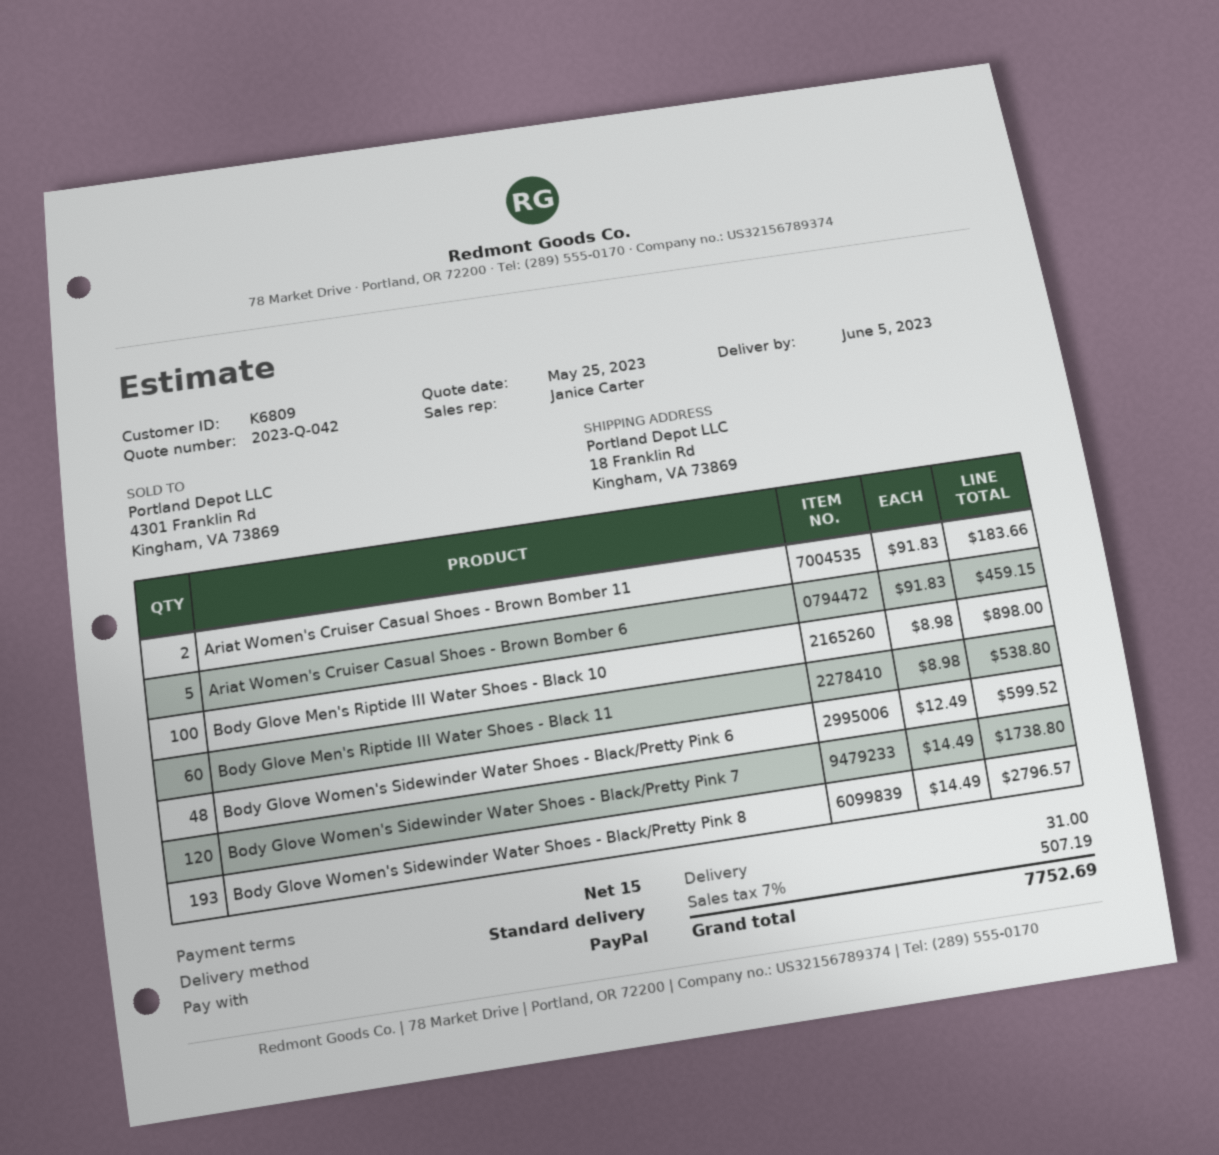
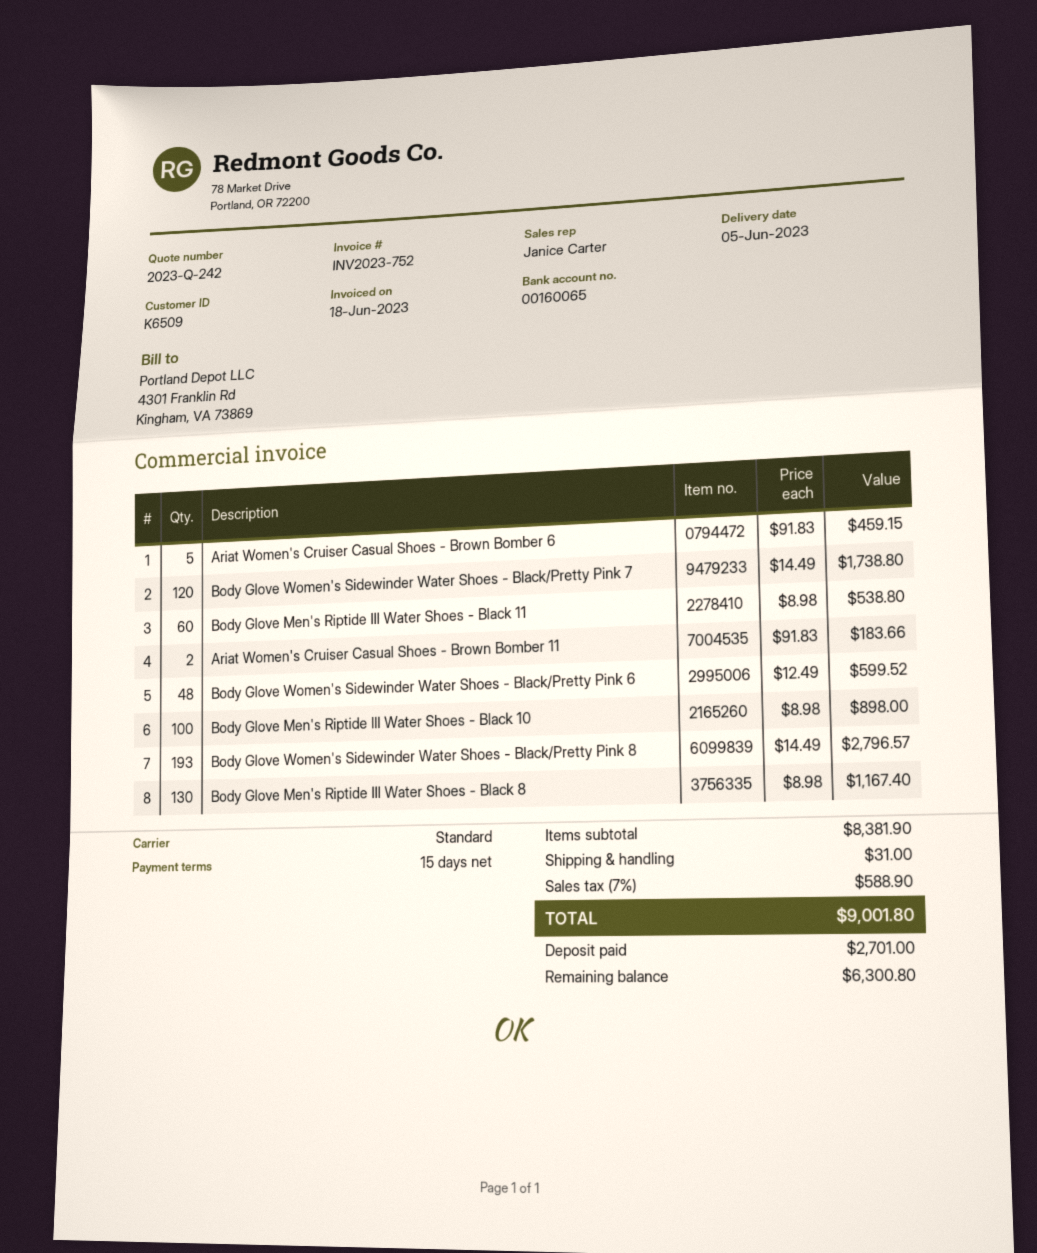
quote number: 2023-Q-042 -> 2023-Q-242
customer number: K6809 -> K6509
Body Glove Men's Riptide III Water Shoes - Black 8: none -> 130 x 8.98 = 1167.40
tax: 7% = 507.19 -> 7% = 588.90
total: 7752.69 -> 9001.80

